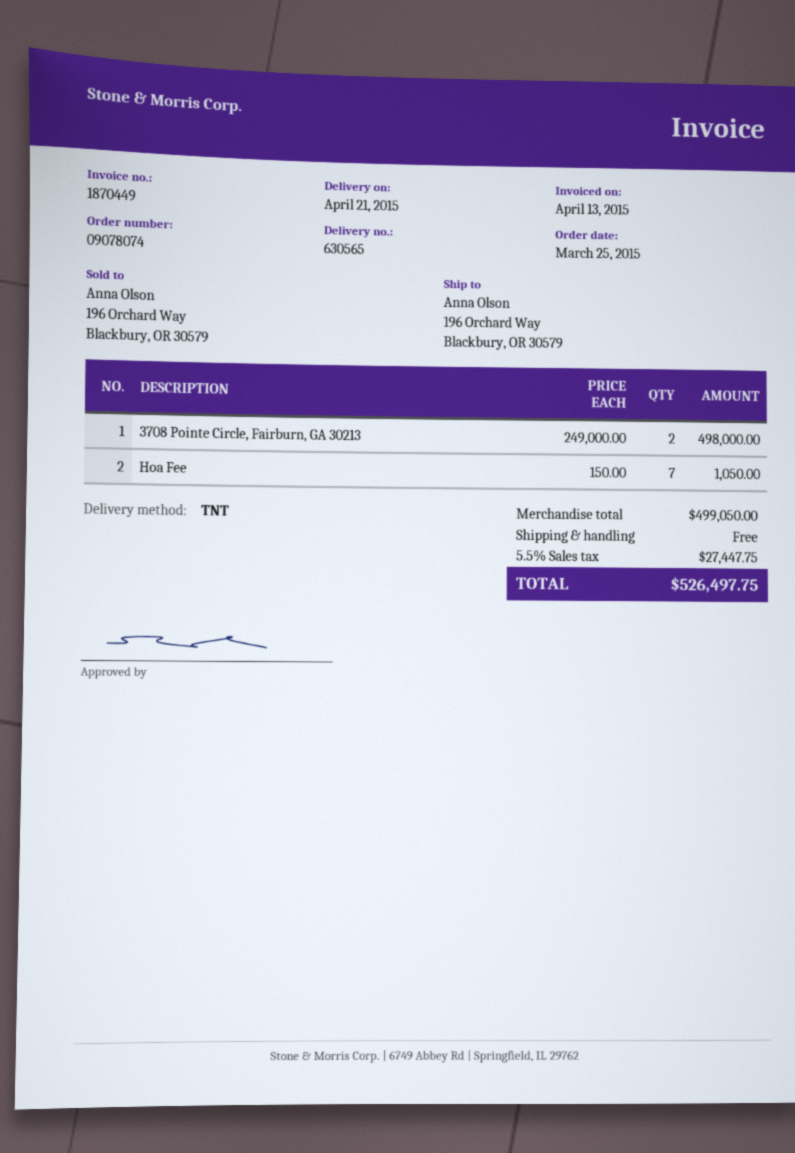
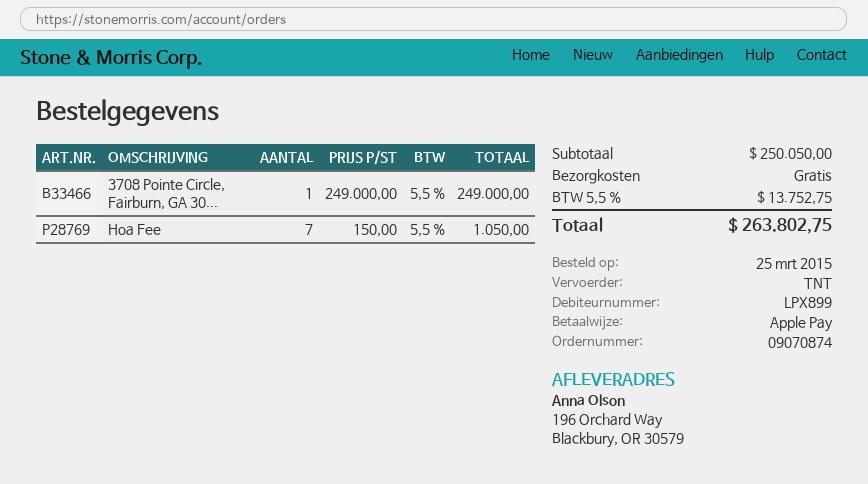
order number: 09078074 -> 09070874
3708 Pointe Circle, Fairburn, GA 30213: 2 x 249000.00 = 498000.00 -> 1 x 249000.00 = 249000.00
subtotal: 499050.00 -> 250050.00
tax: 5.5% = 27447.75 -> 5.5% = 13752.75
total: 526497.75 -> 263802.75

